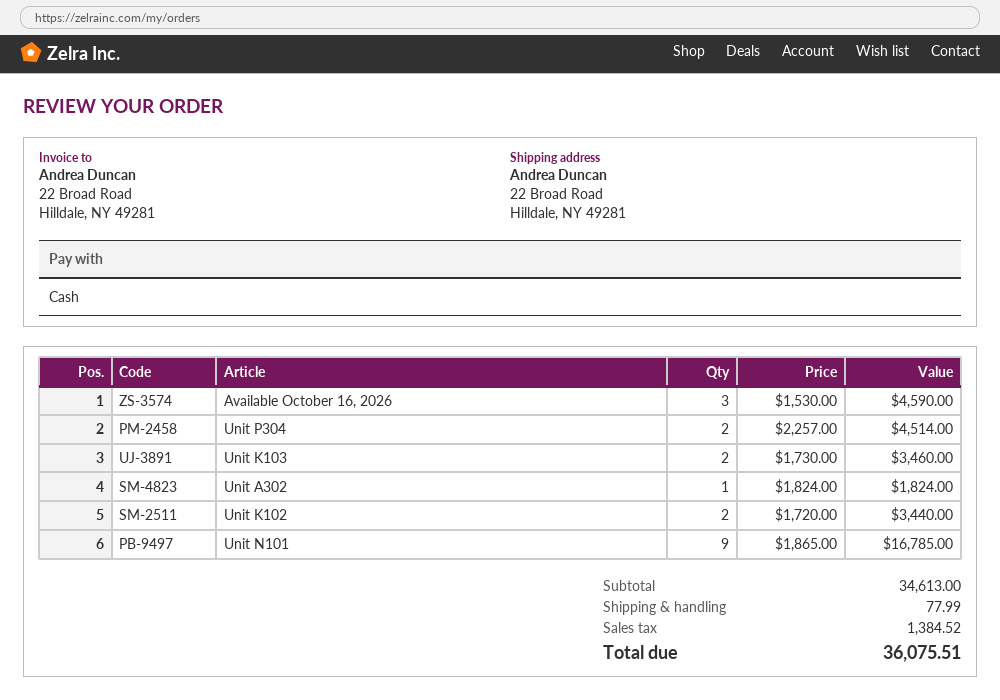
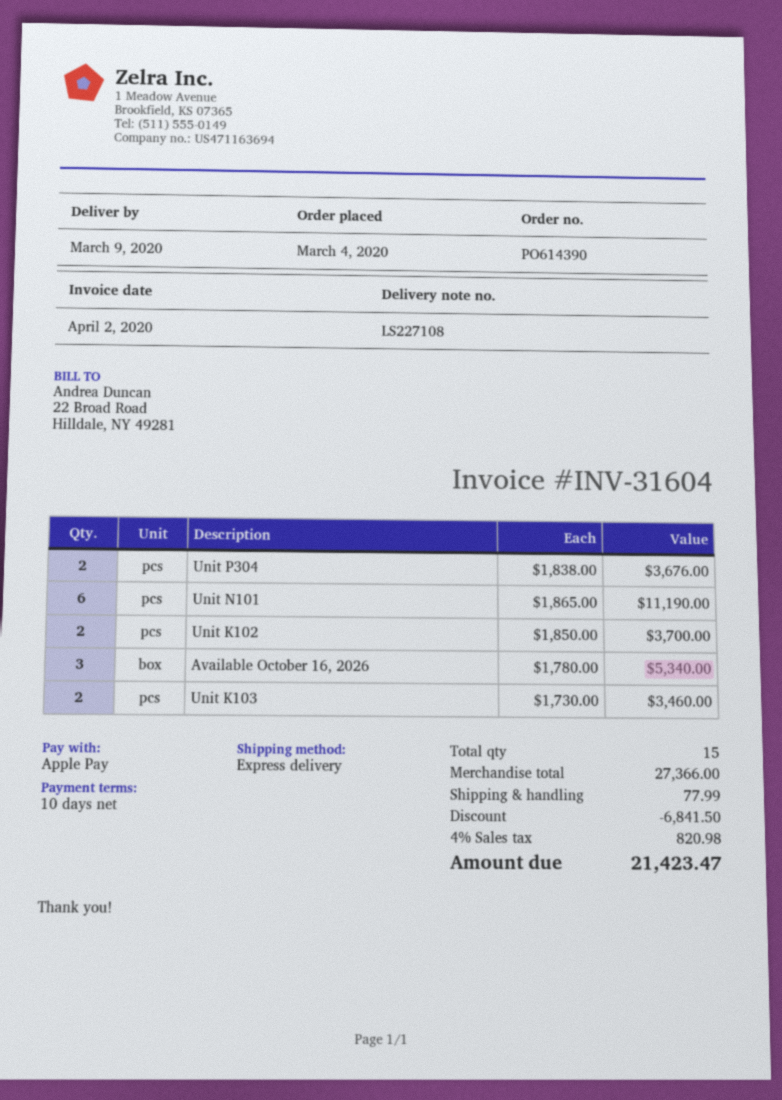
payment method: cash -> Apple Pay
Available October 16, 2026: 3 x 1530.00 = 4590.00 -> 3 x 1780.00 = 5340.00
Unit P304: 2 x 2257.00 = 4514.00 -> 2 x 1838.00 = 3676.00
Unit A302: 1 x 1824.00 = 1824.00 -> none
Unit K102: 2 x 1720.00 = 3440.00 -> 2 x 1850.00 = 3700.00
Unit N101: 9 x 1865.00 = 16785.00 -> 6 x 1865.00 = 11190.00
subtotal: 34613.00 -> 27366.00
discount: none -> 6841.50
tax: 1384.52 -> 820.98
total: 36075.51 -> 21423.47

